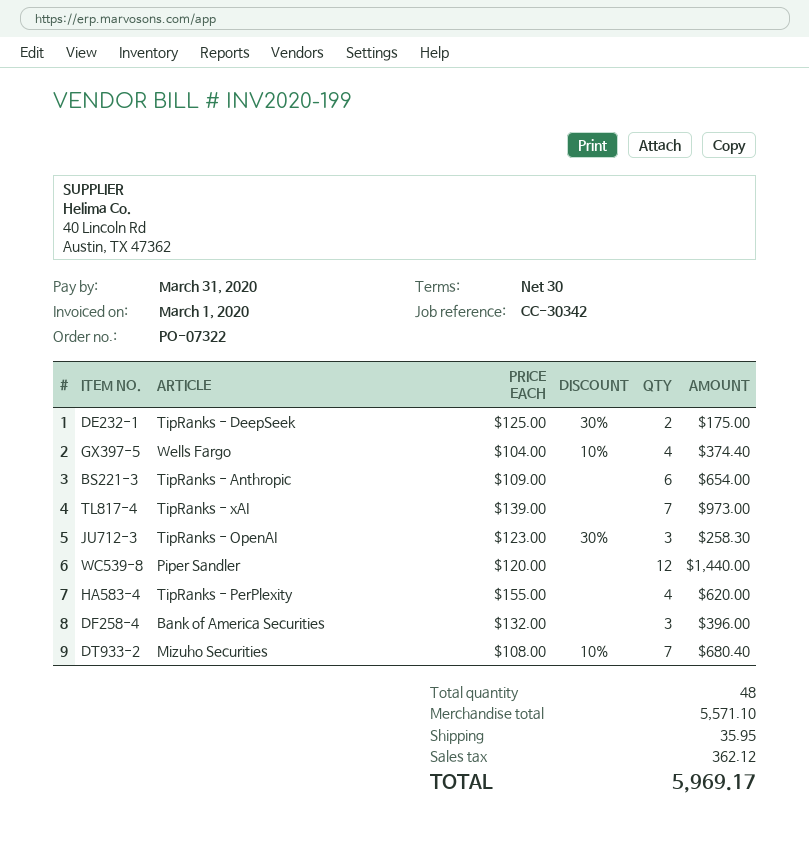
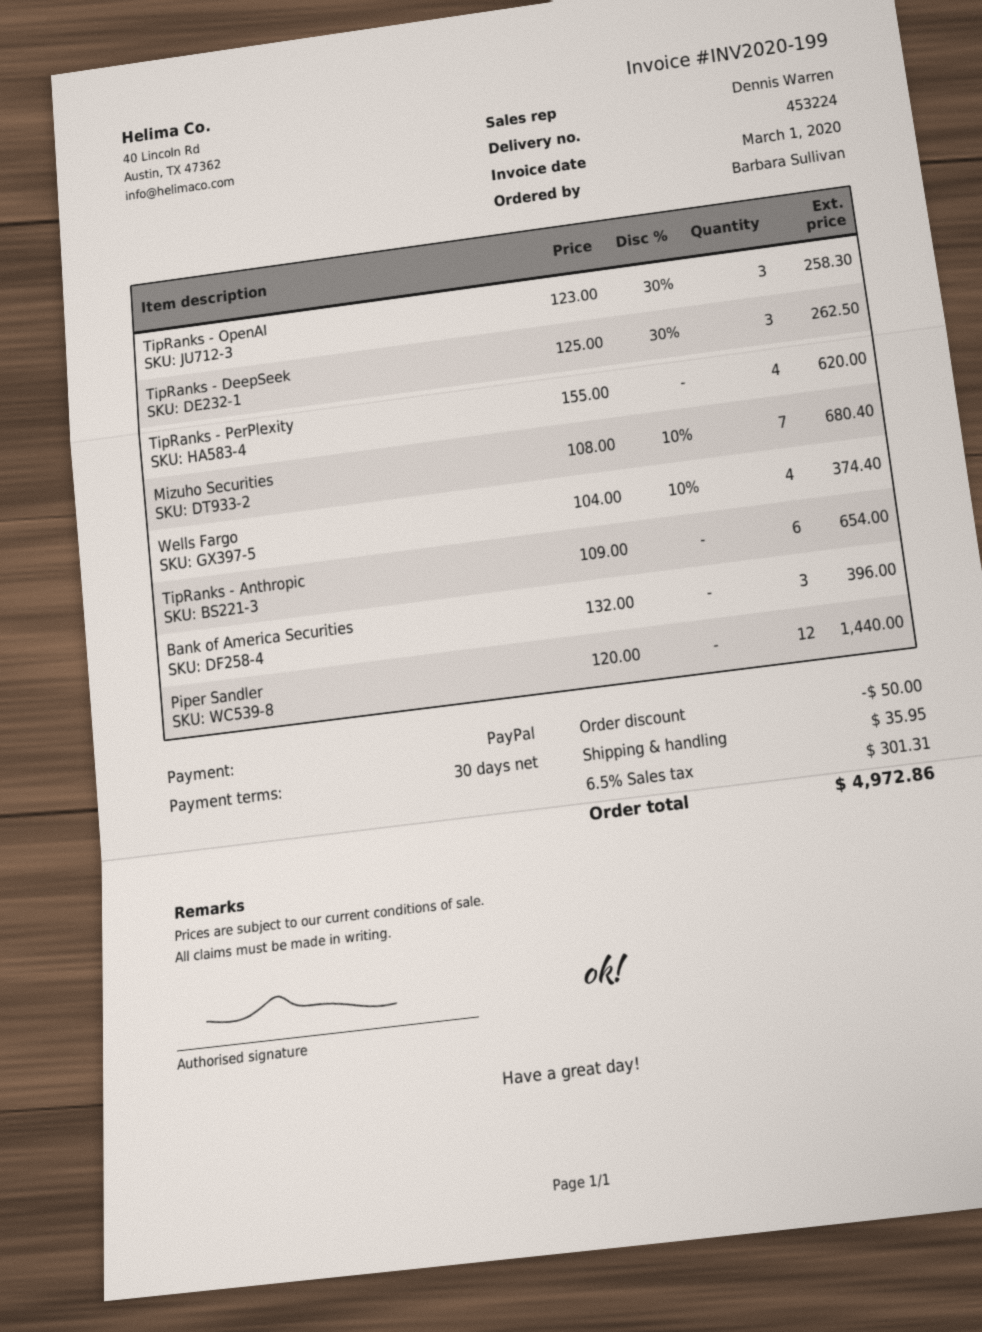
TipRanks - DeepSeek: 2 x 125.00 - 30% = 175.00 -> 3 x 125.00 - 30% = 262.50
TipRanks - xAI: 7 x 139.00 = 973.00 -> none
discount: none -> 50.00
tax: 362.12 -> 301.31
total: 5969.17 -> 4972.86

